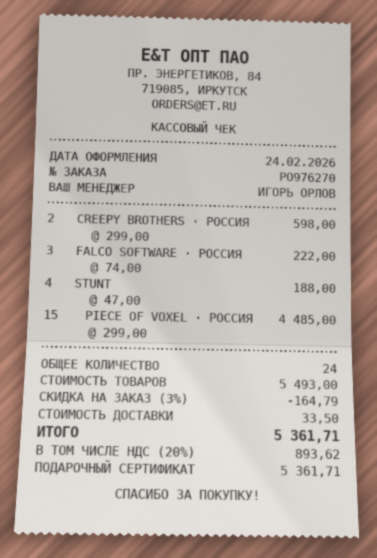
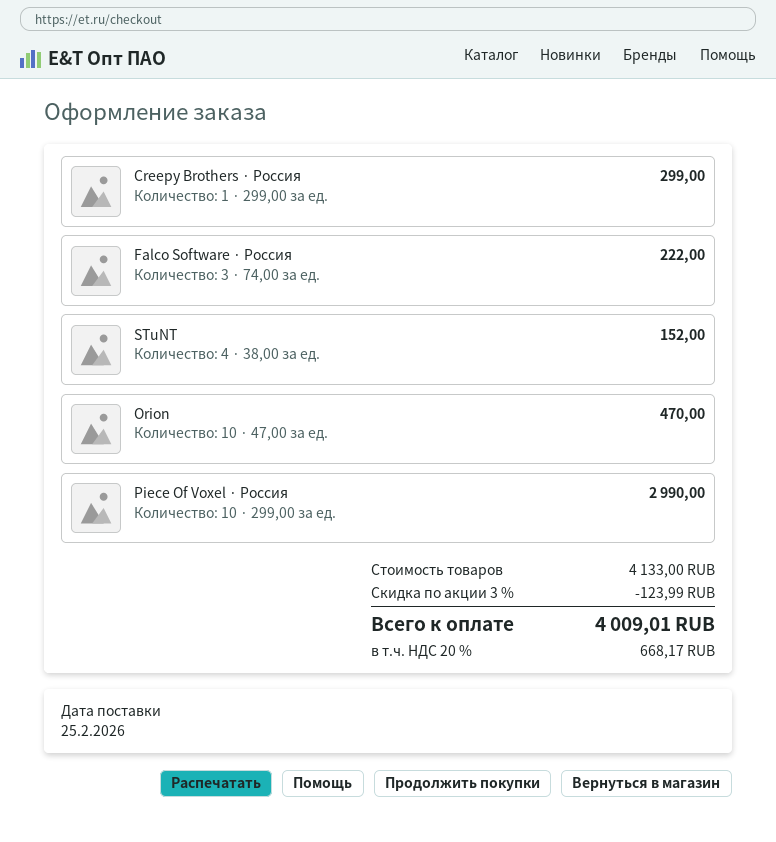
CREEPY BROTHERS · РОССИЯ: 2 x 299.00 = 598.00 -> 1 x 299.00 = 299.00
STUNT: 4 x 47.00 = 188.00 -> 4 x 38.00 = 152.00
PIECE OF VOXEL · РОССИЯ: 15 x 299.00 = 4485.00 -> 10 x 299.00 = 2990.00
Orion: none -> 10 x 47.00 = 470.00
subtotal: 5493.00 -> 4133.00
discount: 3% = 164.79 -> 3% = 123.99
shipping: 33.50 -> none
tax: 20% = 893.62 -> 20% = 668.17
total: 5361.71 -> 4009.01

